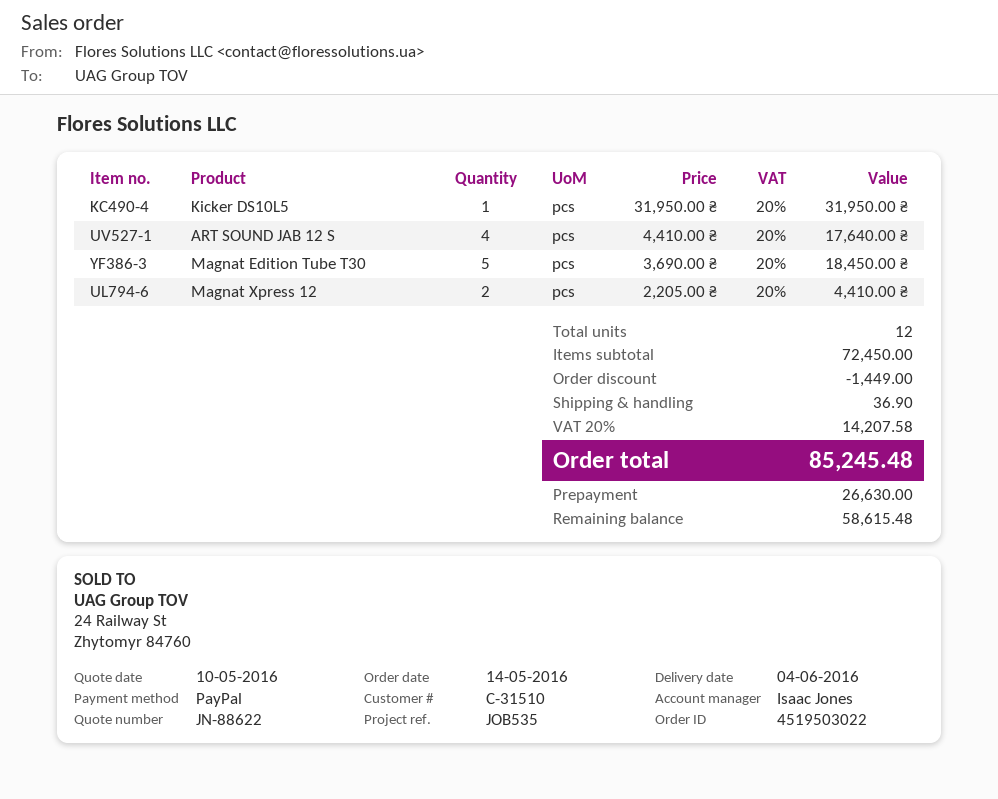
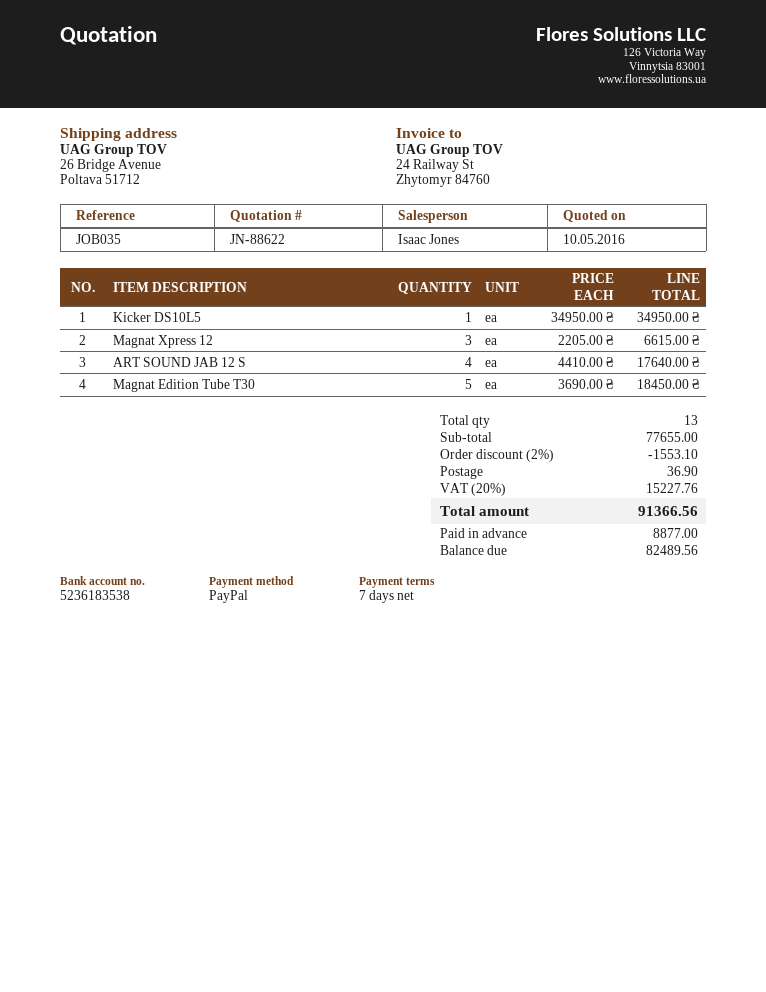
reference: JOB535 -> JOB035
Kicker DS10L5: 1 x 31950.00 = 31950.00 -> 1 x 34950.00 = 34950.00
Magnat Xpress 12: 2 x 2205.00 = 4410.00 -> 3 x 2205.00 = 6615.00
total quantity: 12 -> 13
subtotal: 72450.00 -> 77655.00
discount: 1449.00 -> 1553.10
tax: 20% = 14207.58 -> 20% = 15227.76
total: 85245.48 -> 91366.56
deposit: 26630.00 -> 8877.00
balance: 58615.48 -> 82489.56

